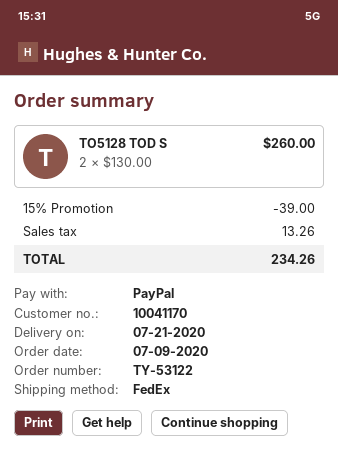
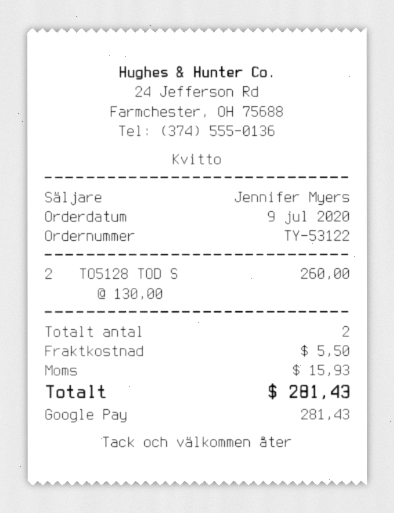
payment method: PayPal -> Google Pay
discount: 15% = 39.00 -> none
shipping: none -> 5.50
tax: 13.26 -> 15.93
total: 234.26 -> 281.43

